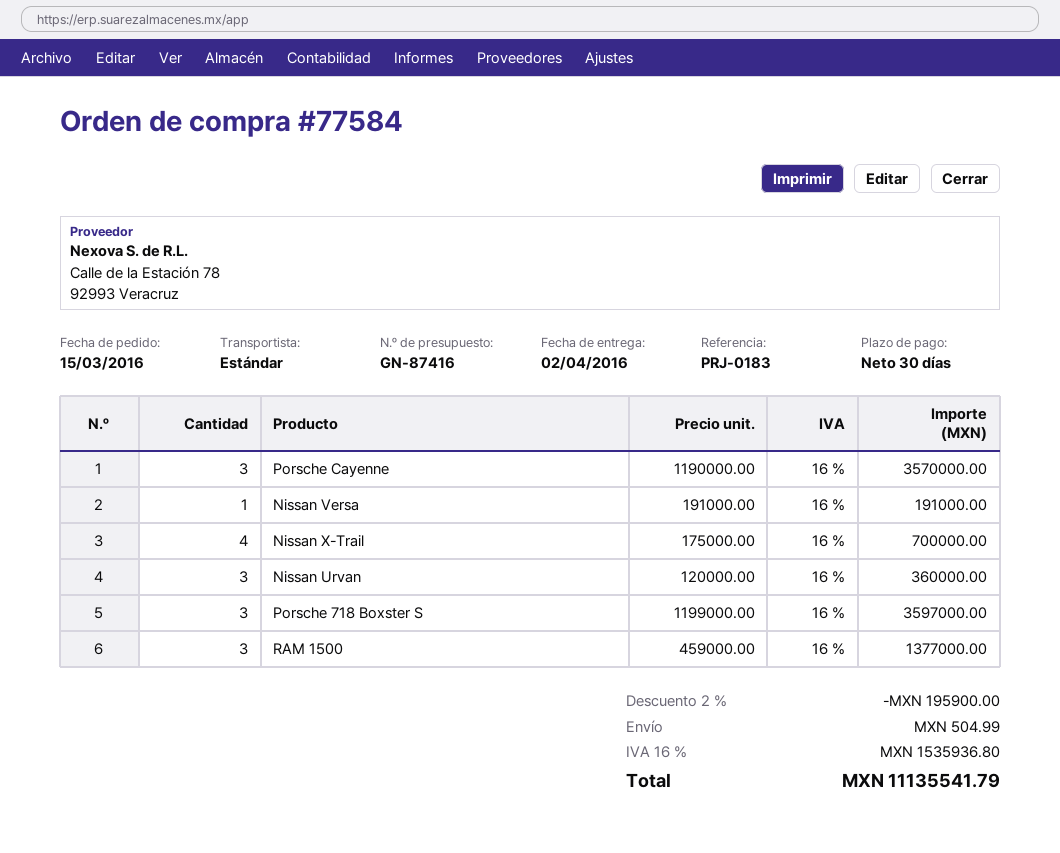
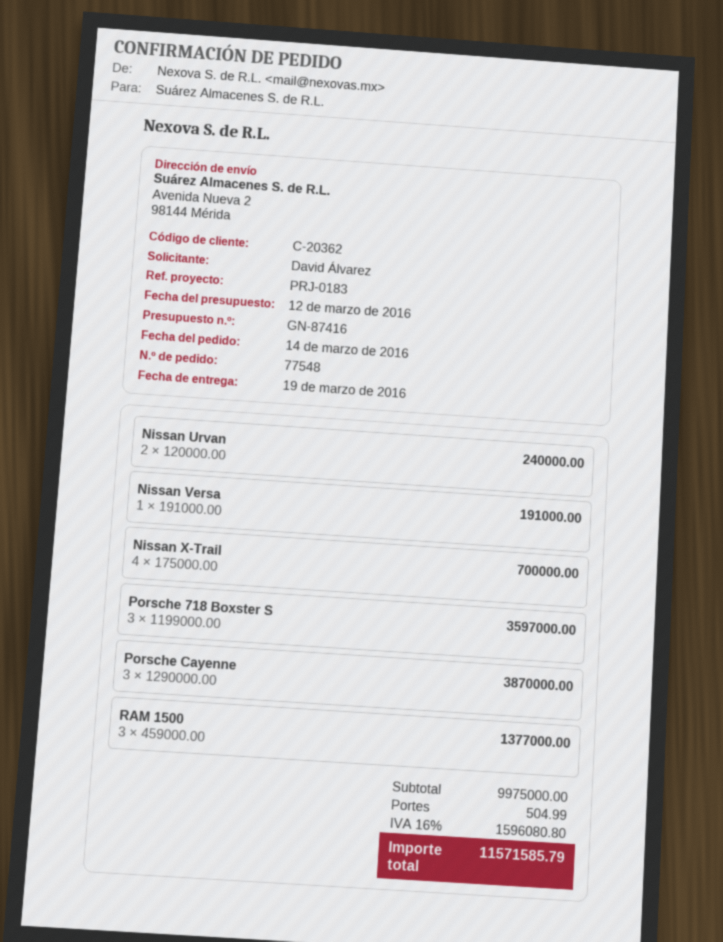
order number: 77584 -> 77548
order date: 2016-03-15 -> 2016-03-14
delivery date: 2016-04-02 -> 2016-03-19
Porsche Cayenne: 3 x 1190000.00 = 3570000.00 -> 3 x 1290000.00 = 3870000.00
Nissan Urvan: 3 x 120000.00 = 360000.00 -> 2 x 120000.00 = 240000.00
discount: 2% = 195900.00 -> none
tax: 16% = 1535936.80 -> 16% = 1596080.80
total: 11135541.79 -> 11571585.79

